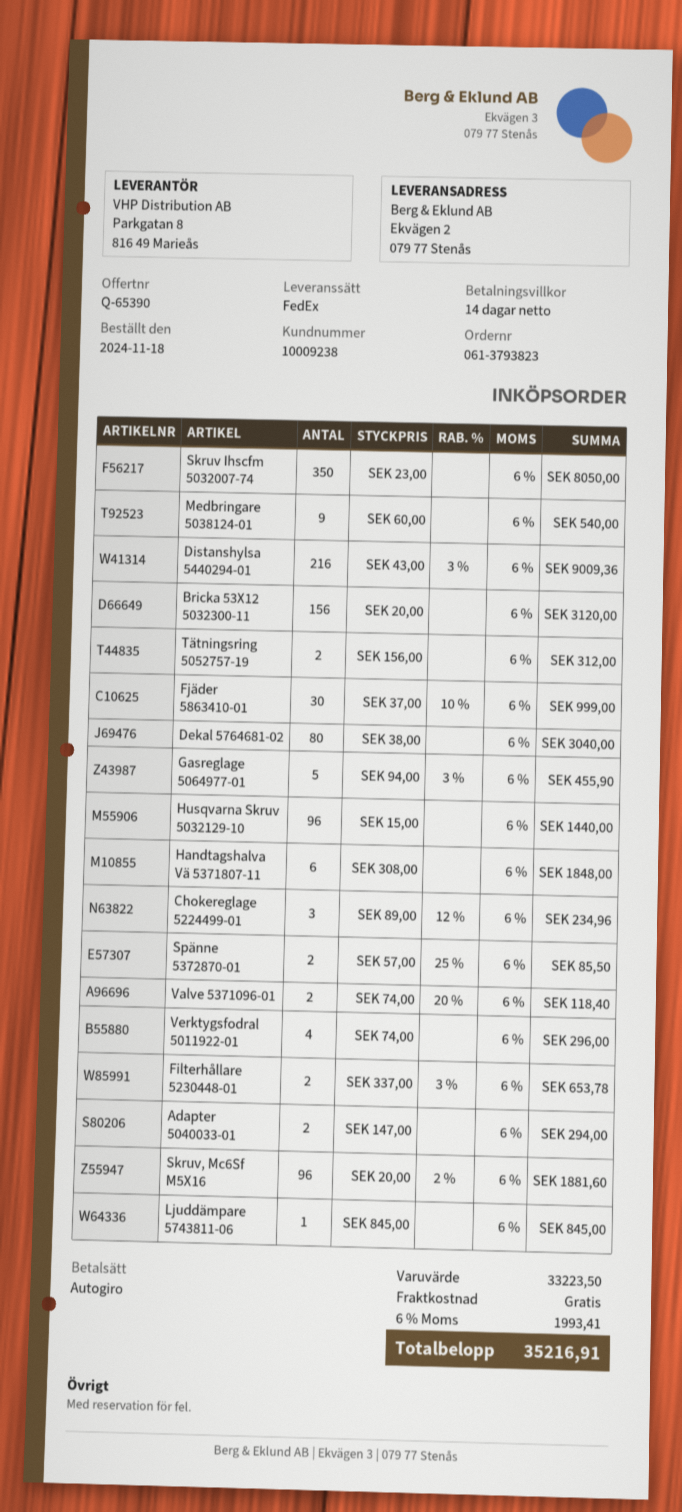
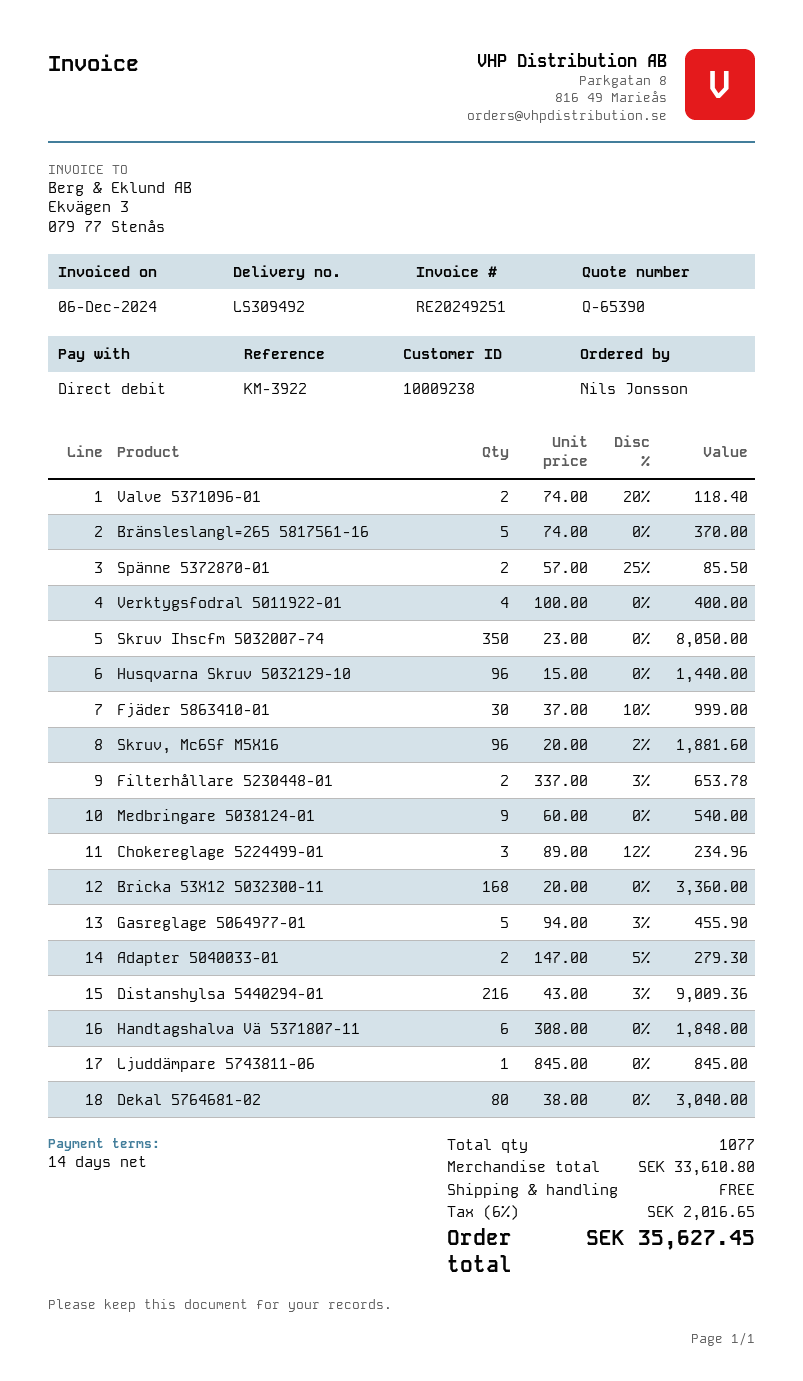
Bricka 53X12 5032300-11: 156 x 20.00 = 3120.00 -> 168 x 20.00 = 3360.00
Tätningsring 5052757-19: 2 x 156.00 = 312.00 -> none
Verktygsfodral 5011922-01: 4 x 74.00 = 296.00 -> 4 x 100.00 = 400.00
Adapter 5040033-01: 2 x 147.00 = 294.00 -> 2 x 147.00 - 5% = 279.30
Bränsleslangl=265 5817561-16: none -> 5 x 74.00 = 370.00
subtotal: 33223.50 -> 33610.80
tax: 6% = 1993.41 -> 6% = 2016.65
total: 35216.91 -> 35627.45

